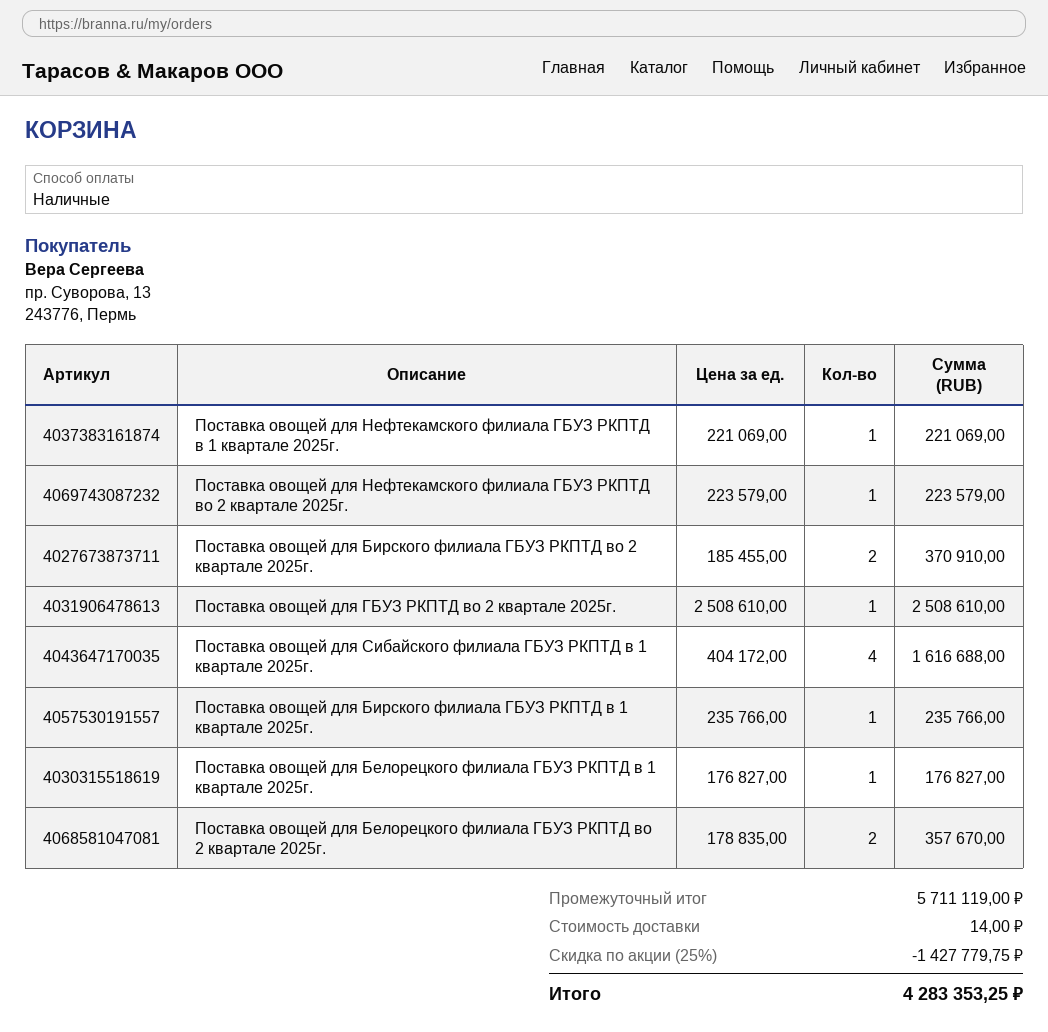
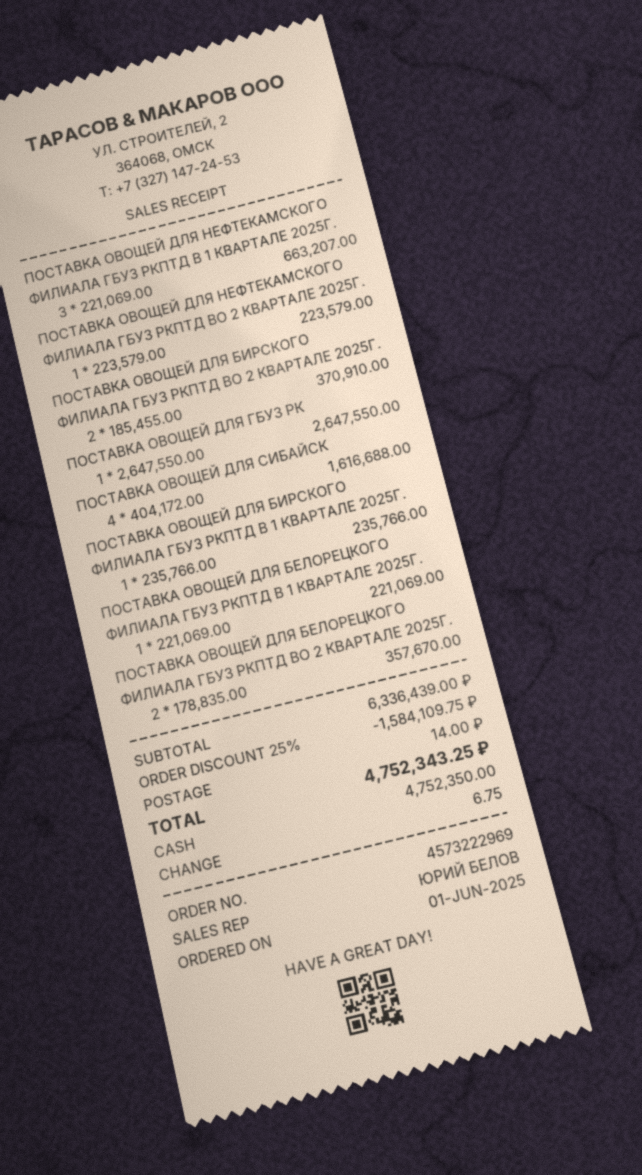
Поставка овощей для Нефтекамского филиала ГБУЗ РКПТД в 1 квартале 2025г.: 1 x 221069.00 = 221069.00 -> 3 x 221069.00 = 663207.00
Поставка овощей для ГБУЗ РКПТД во 2 квартале 2025г.: 1 x 2508610.00 = 2508610.00 -> 1 x 2647550.00 = 2647550.00
Поставка овощей для Белорецкого филиала ГБУЗ РКПТД в 1 квартале 2025г.: 1 x 176827.00 = 176827.00 -> 1 x 221069.00 = 221069.00
subtotal: 5711119.00 -> 6336439.00
discount: 25% = 1427779.75 -> 25% = 1584109.75
total: 4283353.25 -> 4752343.25

